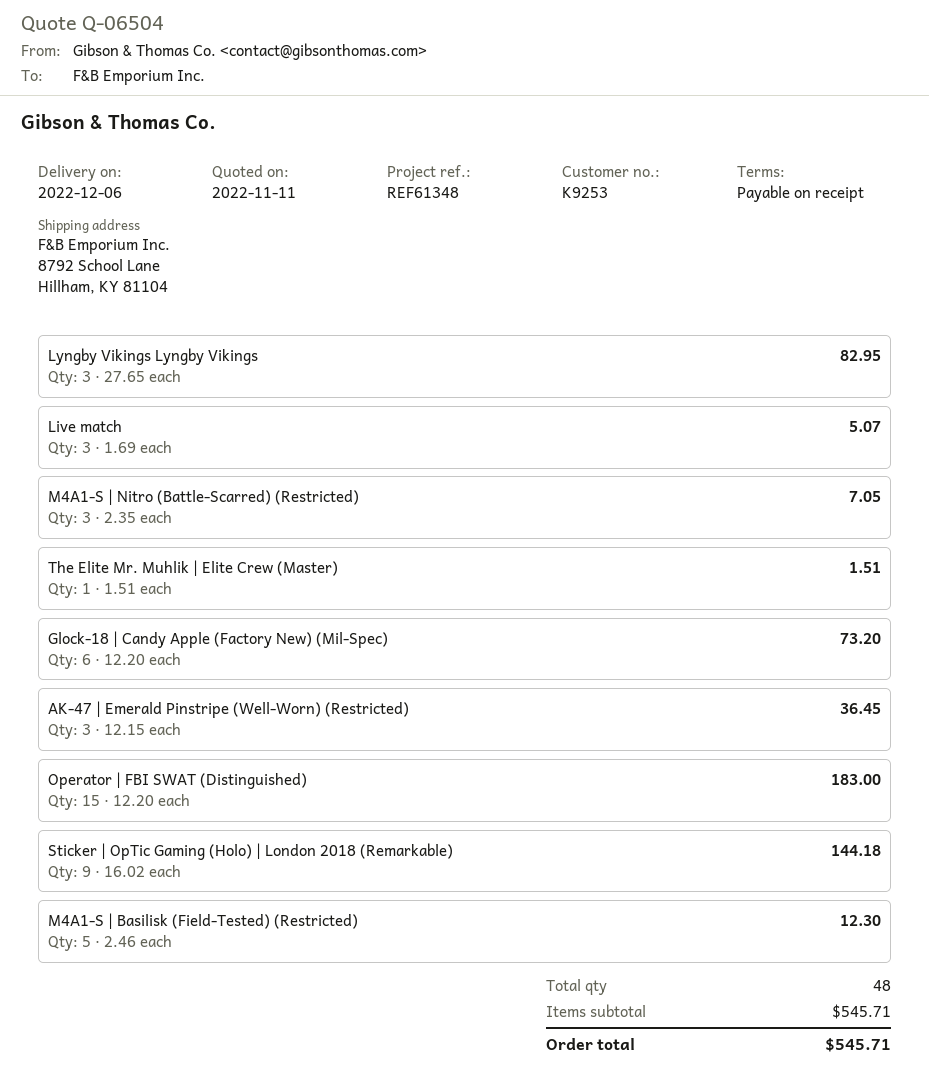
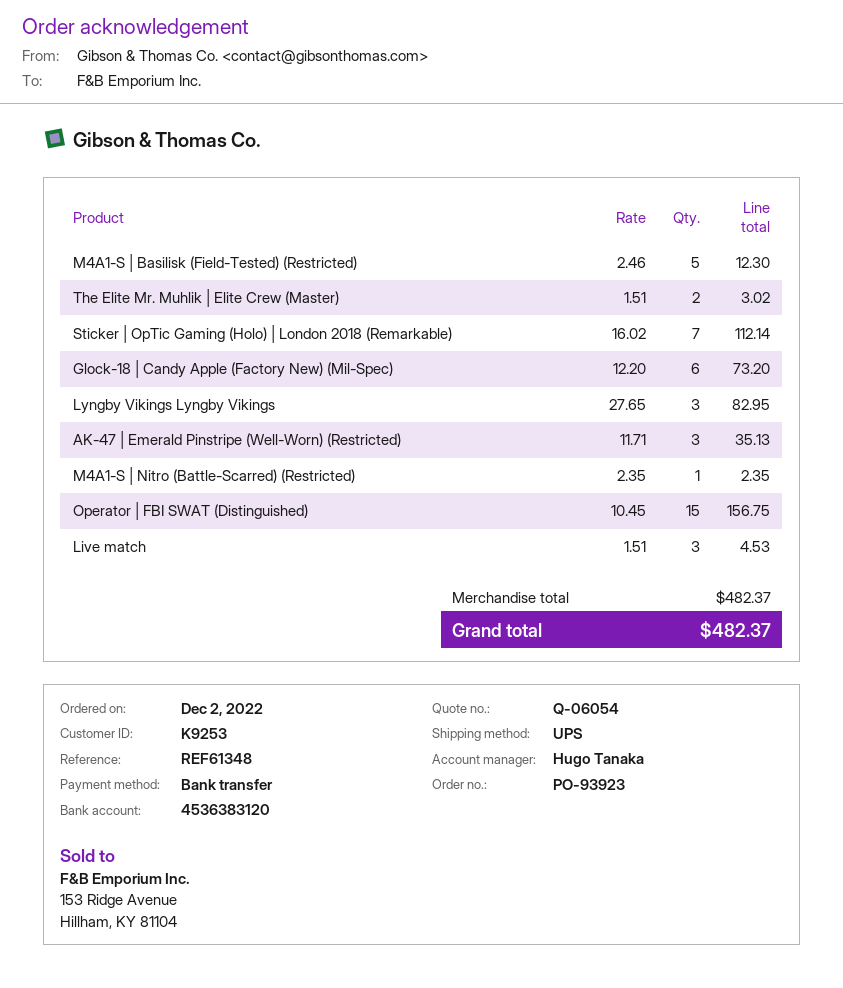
quote number: Q-06504 -> Q-06054
Live match: 3 x 1.69 = 5.07 -> 3 x 1.51 = 4.53
M4A1-S | Nitro (Battle-Scarred) (Restricted): 3 x 2.35 = 7.05 -> 1 x 2.35 = 2.35
The Elite Mr. Muhlik | Elite Crew (Master): 1 x 1.51 = 1.51 -> 2 x 1.51 = 3.02
AK-47 | Emerald Pinstripe (Well-Worn) (Restricted): 3 x 12.15 = 36.45 -> 3 x 11.71 = 35.13
Operator | FBI SWAT (Distinguished): 15 x 12.20 = 183.00 -> 15 x 10.45 = 156.75
Sticker | OpTic Gaming (Holo) | London 2018 (Remarkable): 9 x 16.02 = 144.18 -> 7 x 16.02 = 112.14
subtotal: 545.71 -> 482.37
total: 545.71 -> 482.37

